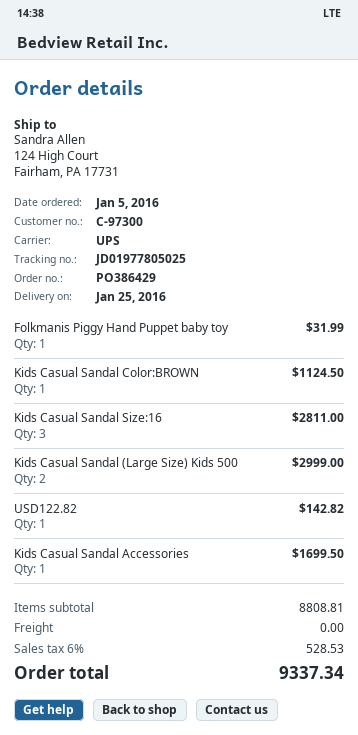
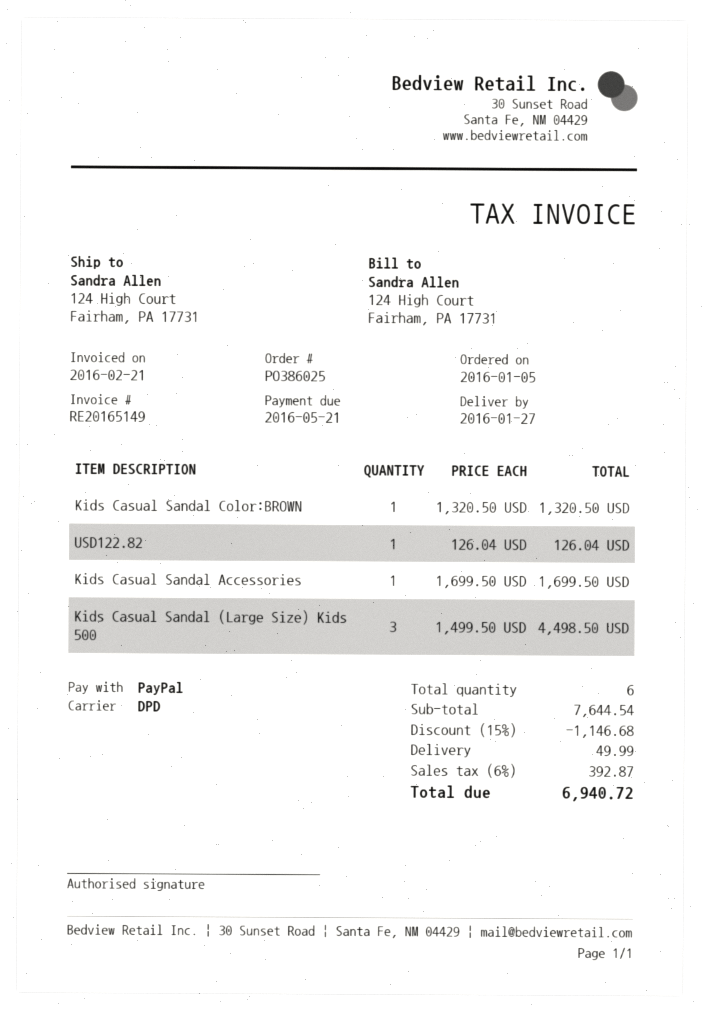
order number: PO386429 -> PO386025
delivery date: 2016-01-25 -> 2016-01-27
shipping method: UPS -> DPD
Folkmanis Piggy Hand Puppet baby toy: 1 for 31.99 -> none
Kids Casual Sandal Color:BROWN: 1 for 1124.50 -> 1 for 1320.50
Kids Casual Sandal Size:16: 3 for 2811.00 -> none
Kids Casual Sandal (Large Size) Kids 500: 2 for 2999.00 -> 3 for 4498.50
USD122.82: 1 for 142.82 -> 1 for 126.04
subtotal: 8808.81 -> 7644.54
discount: none -> 15% = 1146.68
shipping: 0.00 -> 49.99
tax: 6% = 528.53 -> 6% = 392.87
total: 9337.34 -> 6940.72

